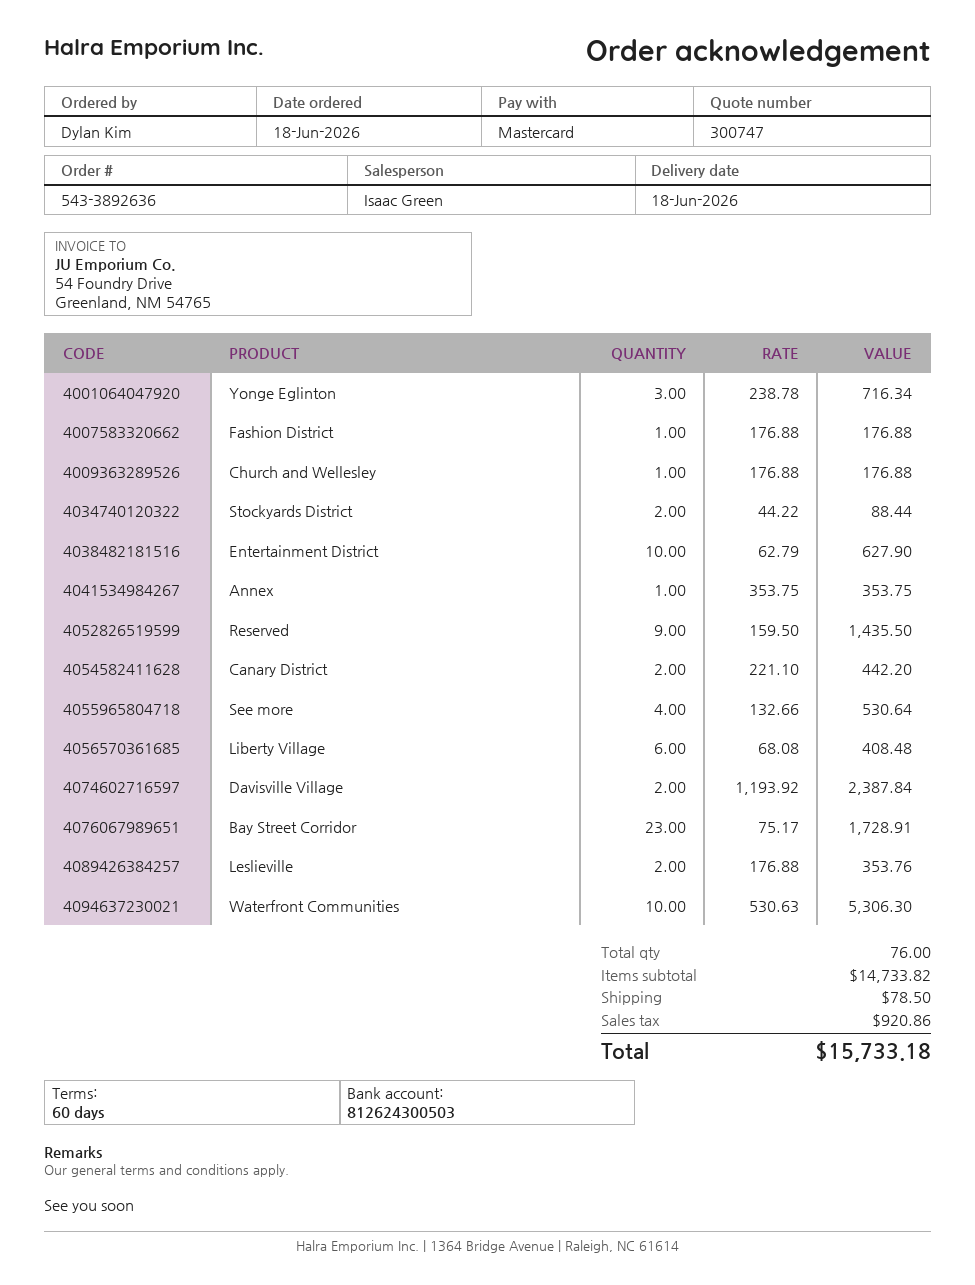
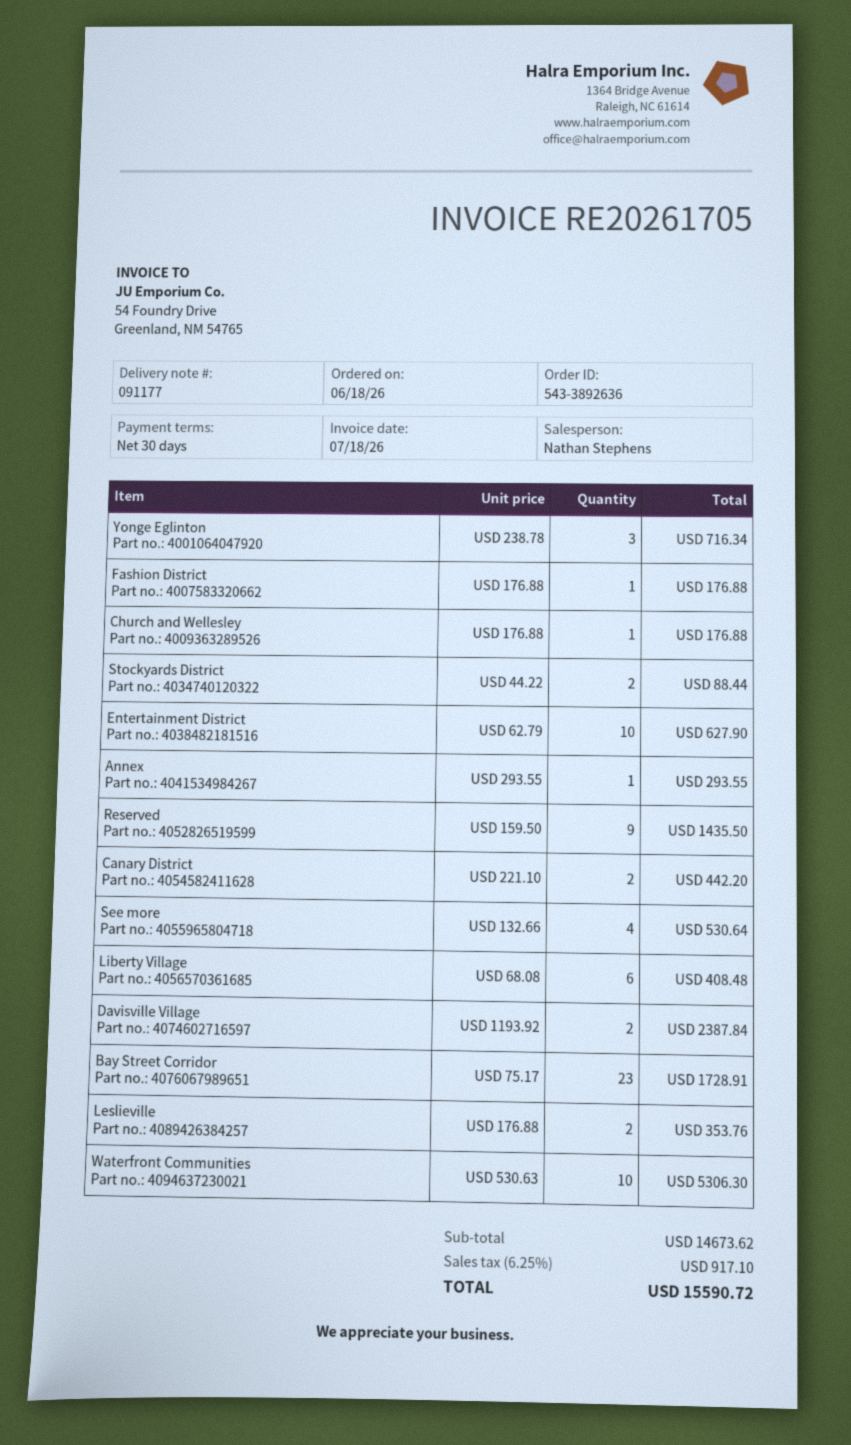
payment terms: 60 days -> 30 days
sales rep: Isaac Green -> Nathan Stephens
Annex: 1 x 353.75 = 353.75 -> 1 x 293.55 = 293.55
subtotal: 14733.82 -> 14673.62
shipping: 78.50 -> none
tax: 920.86 -> 917.10
total: 15733.18 -> 15590.72

